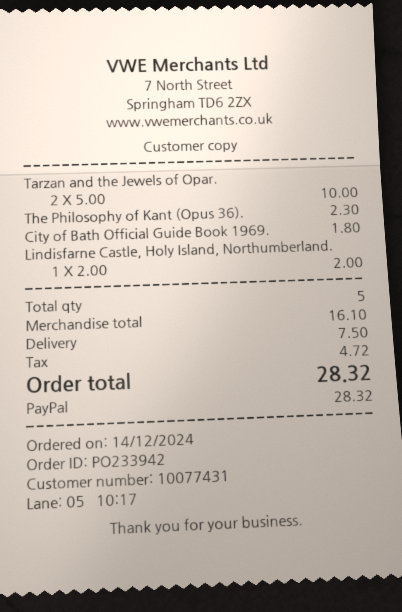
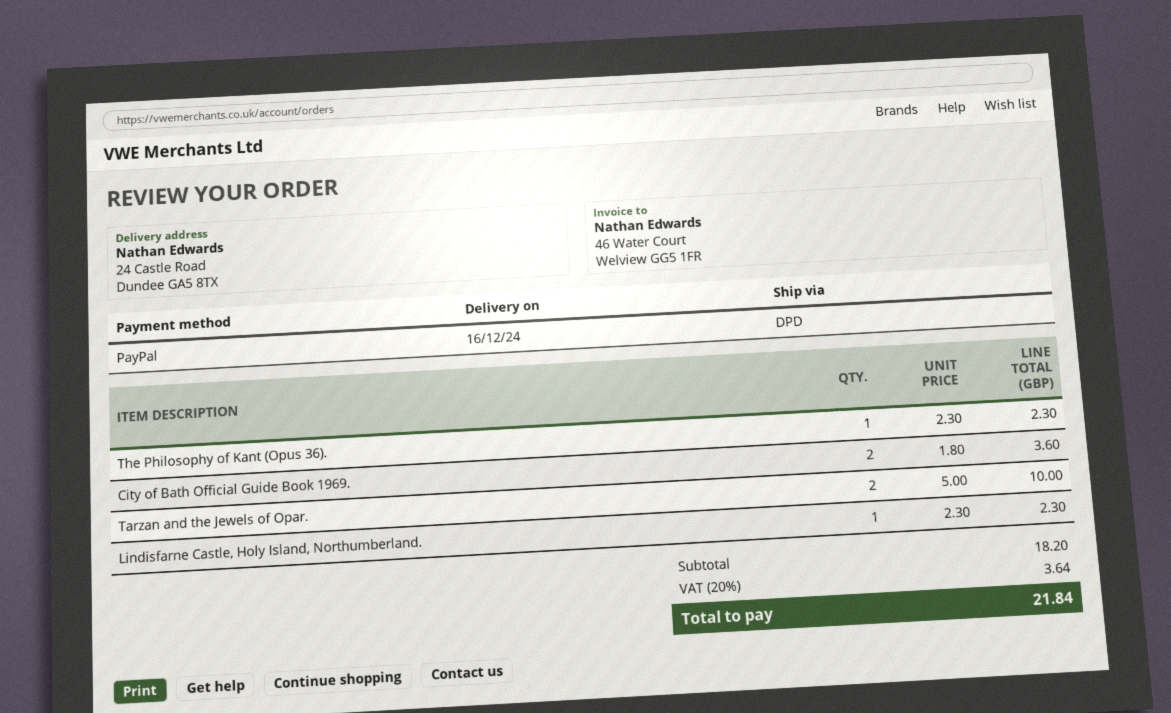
City of Bath Official Guide Book 1969.: 1 x 1.80 = 1.80 -> 2 x 1.80 = 3.60
Lindisfarne Castle, Holy Island, Northumberland.: 1 x 2.00 = 2.00 -> 1 x 2.30 = 2.30
subtotal: 16.10 -> 18.20
shipping: 7.50 -> none
tax: 4.72 -> 3.64
total: 28.32 -> 21.84

